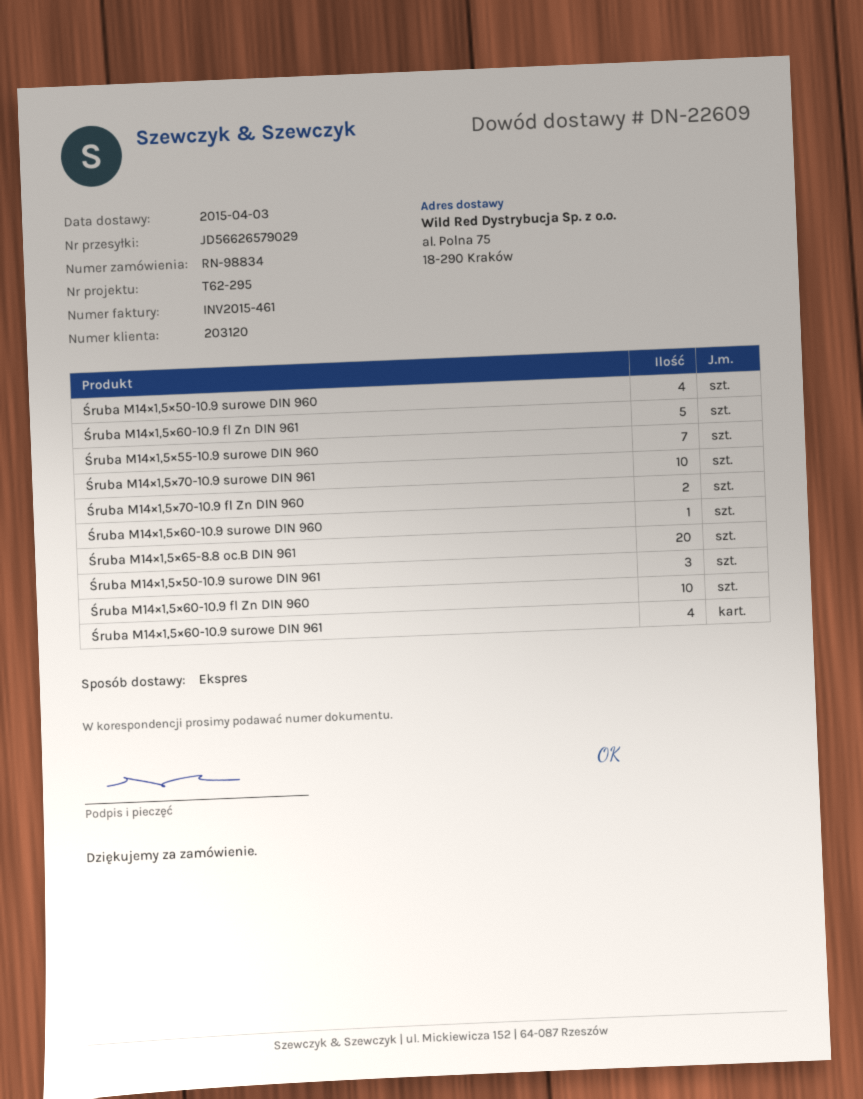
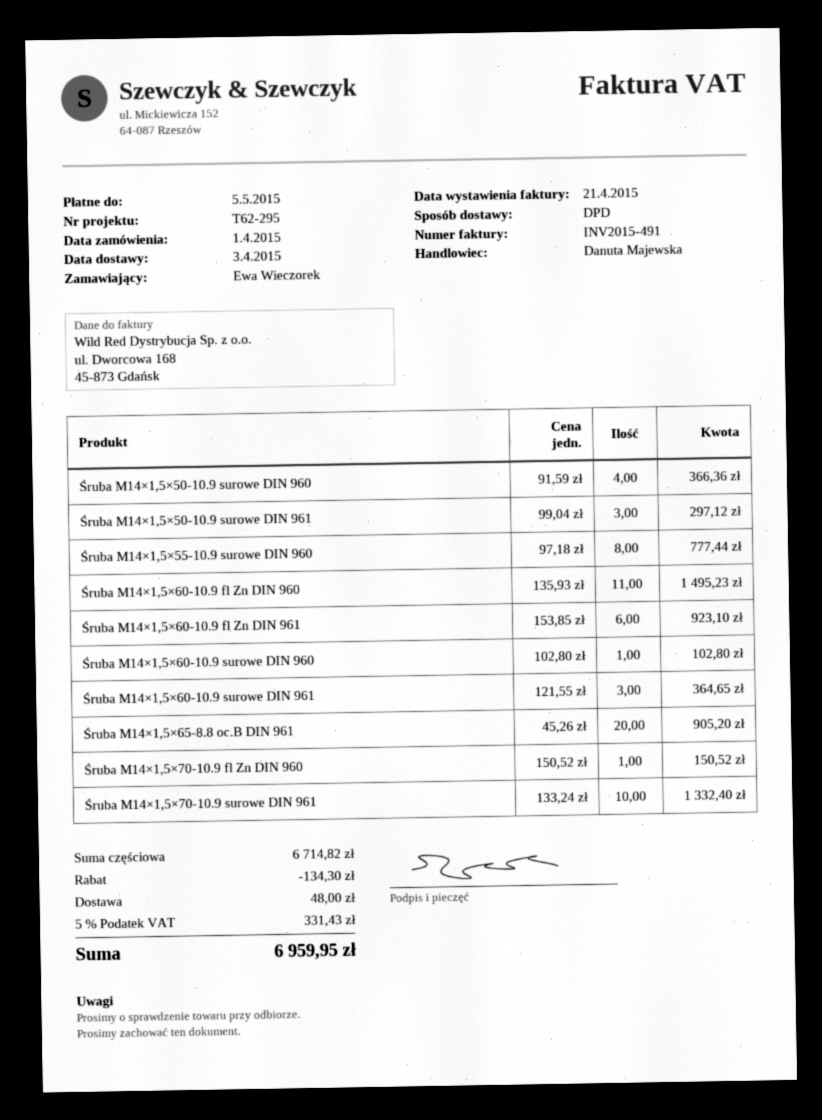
invoice number: INV2015-461 -> INV2015-491
shipping method: express -> DPD
Śruba M14×1,5×60-10.9 fl Zn DIN 961: 5 -> 6
Śruba M14×1,5×55-10.9 surowe DIN 960: 7 -> 8
Śruba M14×1,5×70-10.9 fl Zn DIN 960: 2 -> 1
Śruba M14×1,5×60-10.9 fl Zn DIN 960: 10 -> 11
Śruba M14×1,5×60-10.9 surowe DIN 961: 4 -> 3

